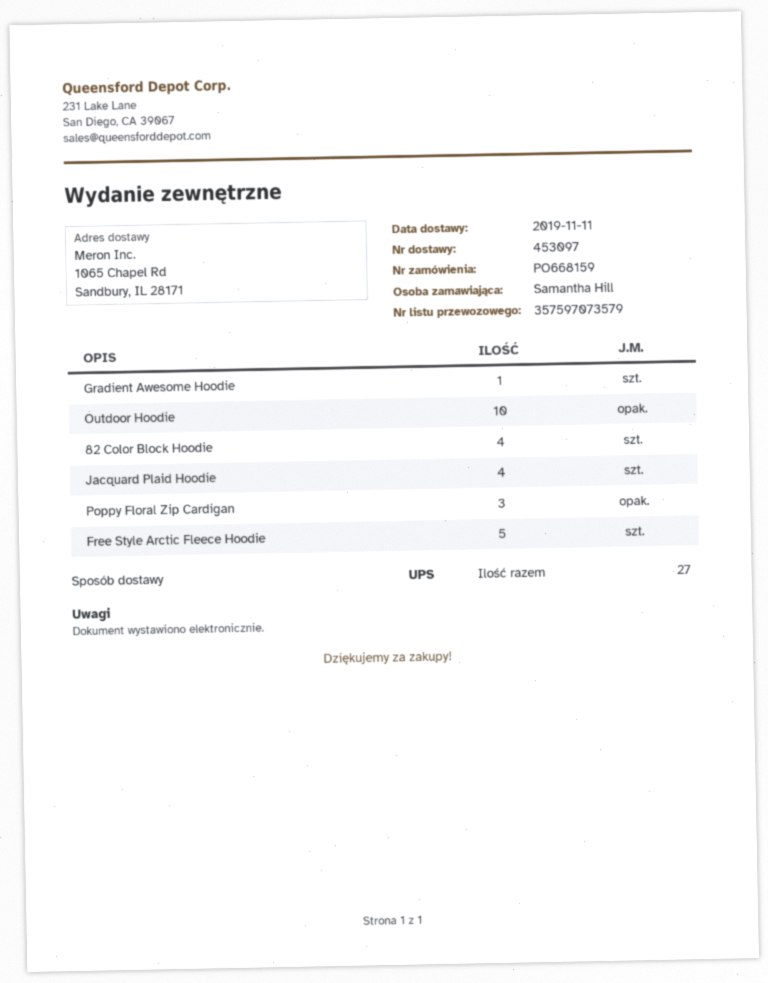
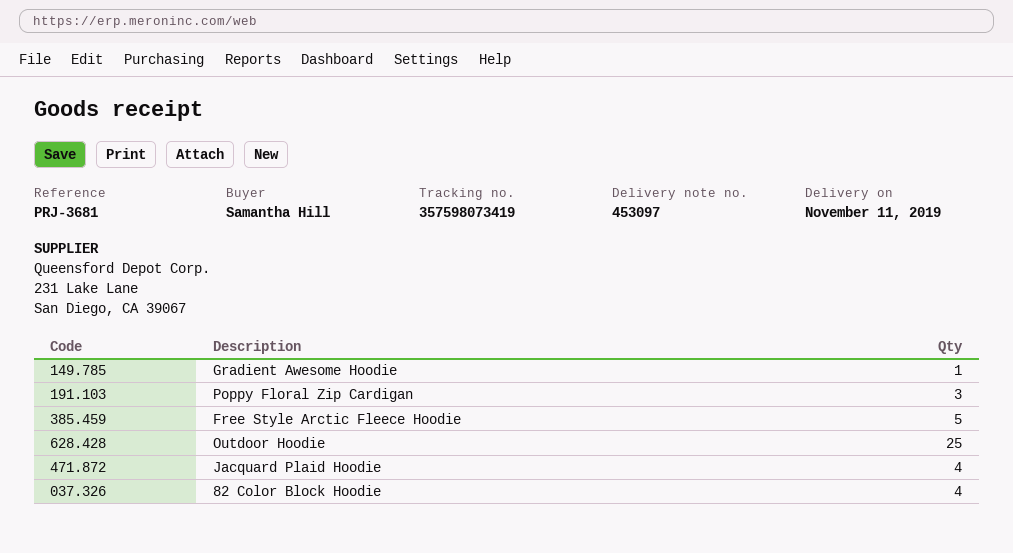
tracking number: 357597073579 -> 357598073419
Outdoor Hoodie: 10 -> 25

